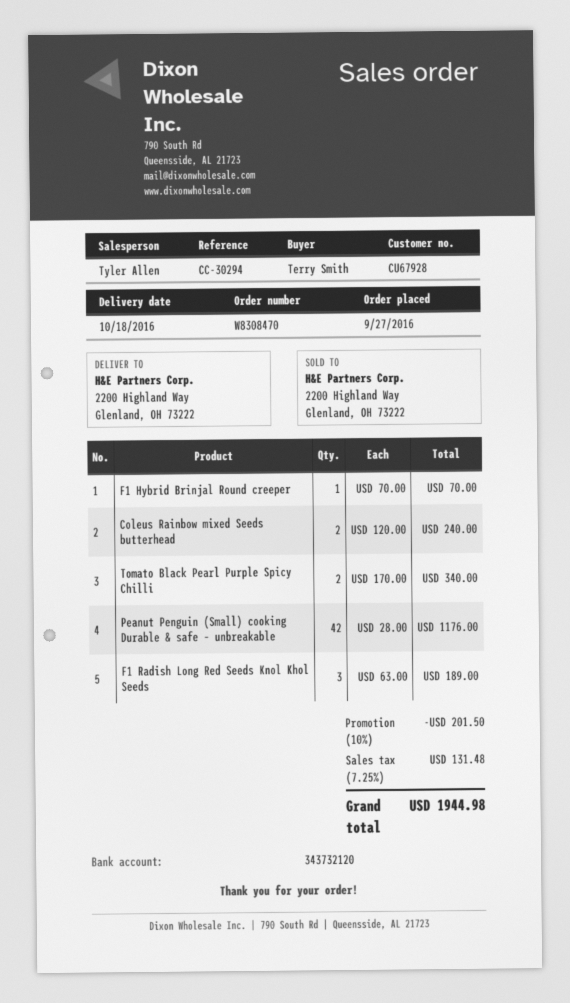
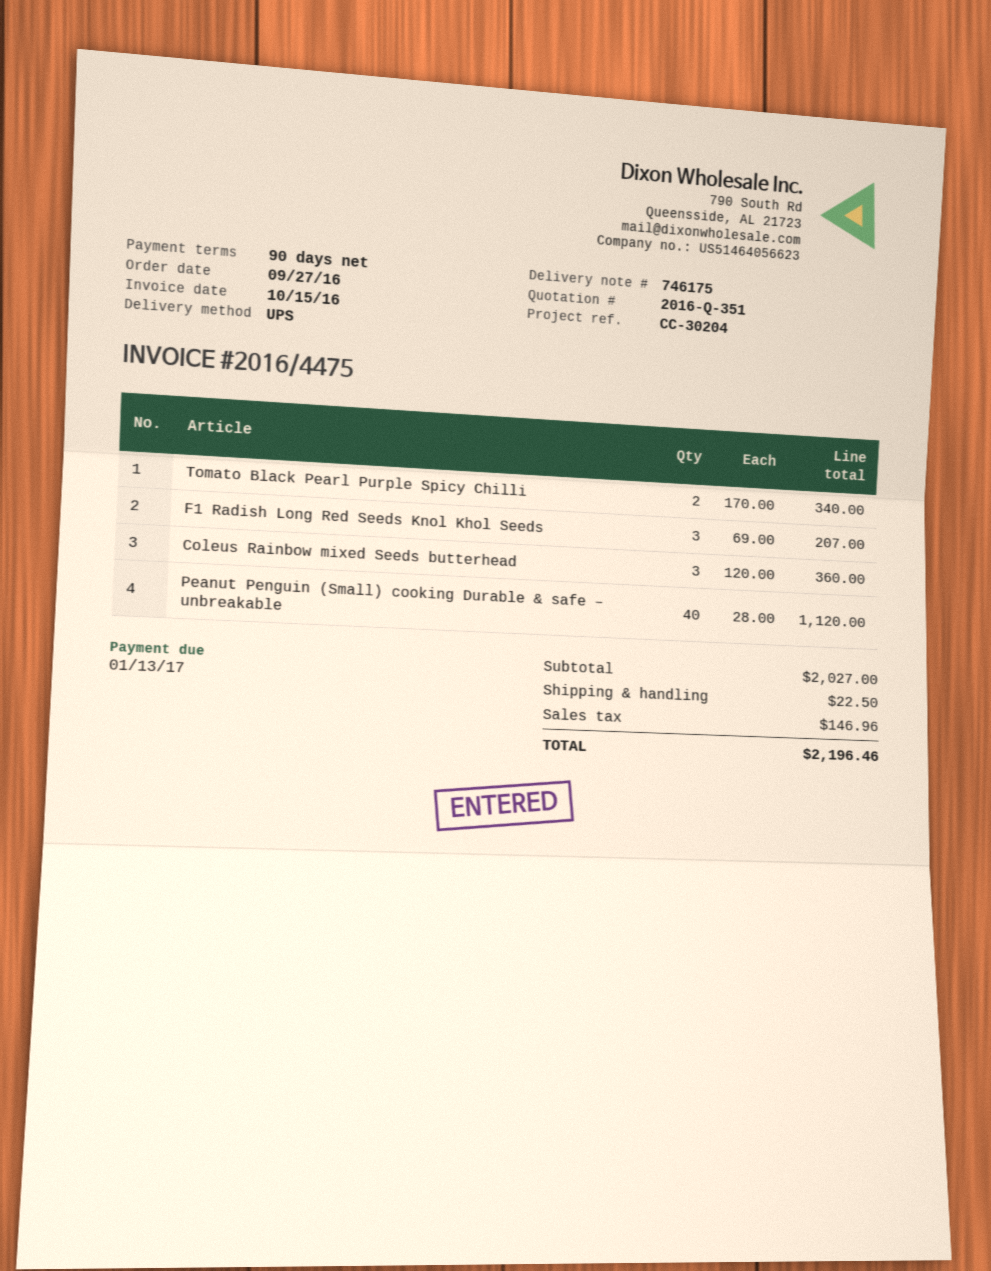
reference: CC-30294 -> CC-30204
F1 Hybrid Brinjal Round creeper: 1 x 70.00 = 70.00 -> none
Coleus Rainbow mixed Seeds butterhead: 2 x 120.00 = 240.00 -> 3 x 120.00 = 360.00
Peanut Penguin (Small) cooking Durable & safe – unbreakable: 42 x 28.00 = 1176.00 -> 40 x 28.00 = 1120.00
F1 Radish Long Red Seeds Knol Khol Seeds: 3 x 63.00 = 189.00 -> 3 x 69.00 = 207.00
discount: 10% = 201.50 -> none
shipping: none -> 22.50
tax: 131.48 -> 146.96
total: 1944.98 -> 2196.46

